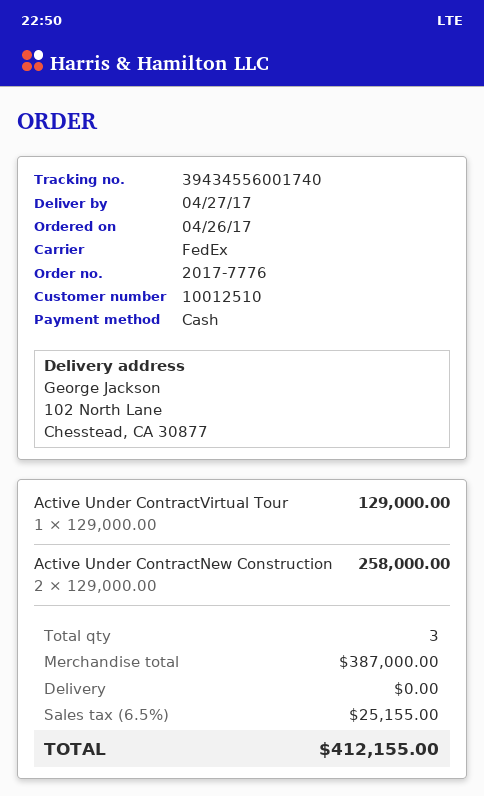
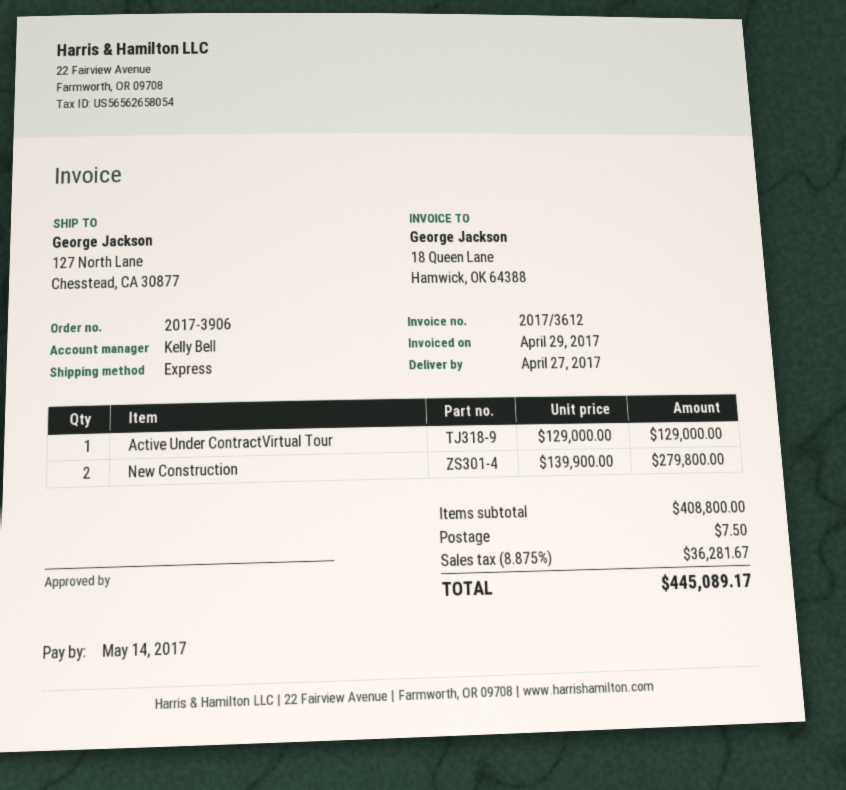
order number: 2017-7776 -> 2017-3906
shipping method: FedEx -> express
ship to: 102 North Lane, Chesstead, CA 30877 -> 127 North Lane, Chesstead, CA 30877
Active Under ContractNew Construction: 2 x 129000.00 = 258000.00 -> none
New Construction: none -> 2 x 139900.00 = 279800.00
subtotal: 387000.00 -> 408800.00
shipping: 0.00 -> 7.50
tax: 6.5% = 25155.00 -> 8.875% = 36281.67
total: 412155.00 -> 445089.17

